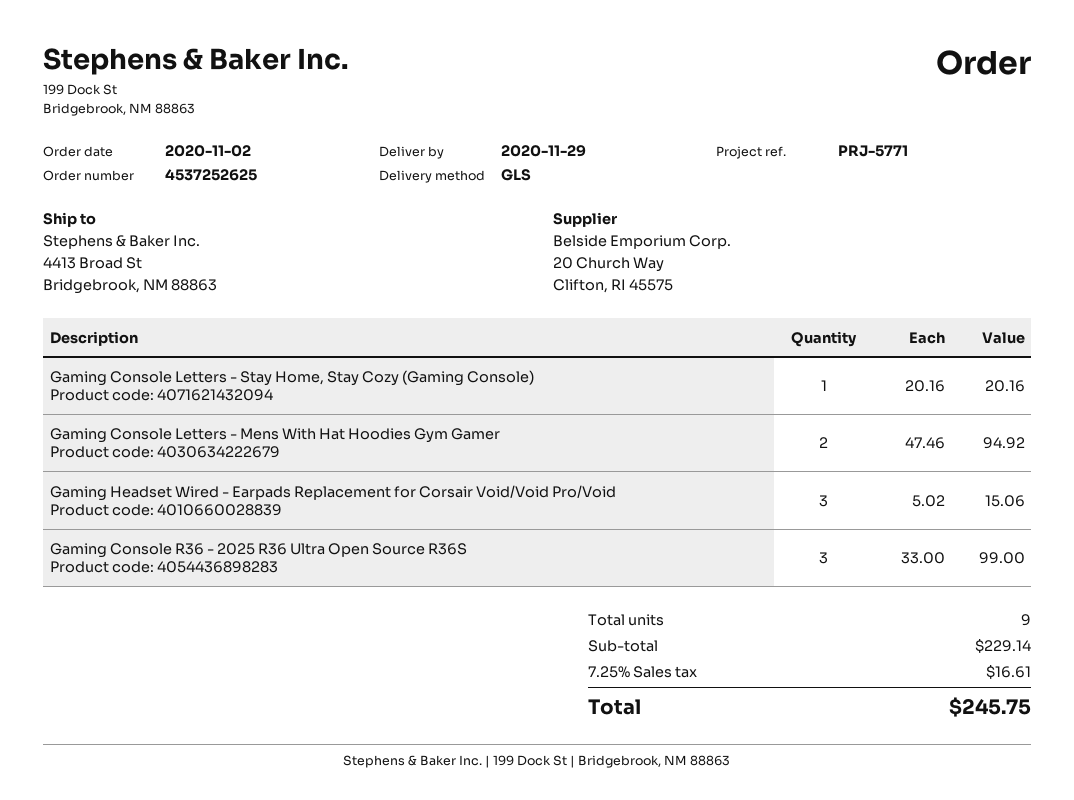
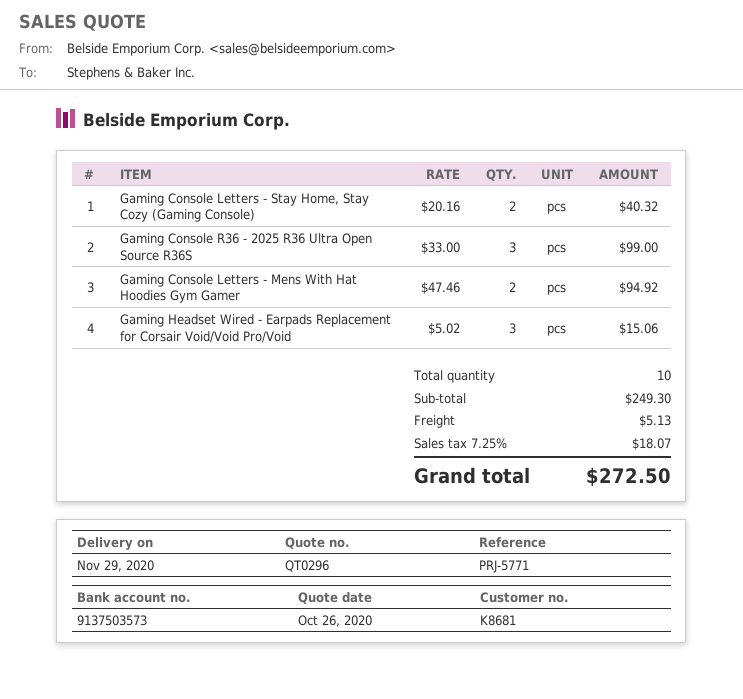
Gaming Console Letters - Stay Home, Stay Cozy (Gaming Console): 1 x 20.16 = 20.16 -> 2 x 20.16 = 40.32
total quantity: 9 -> 10
subtotal: 229.14 -> 249.30
shipping: none -> 5.13
tax: 7.25% = 16.61 -> 7.25% = 18.07
total: 245.75 -> 272.50

